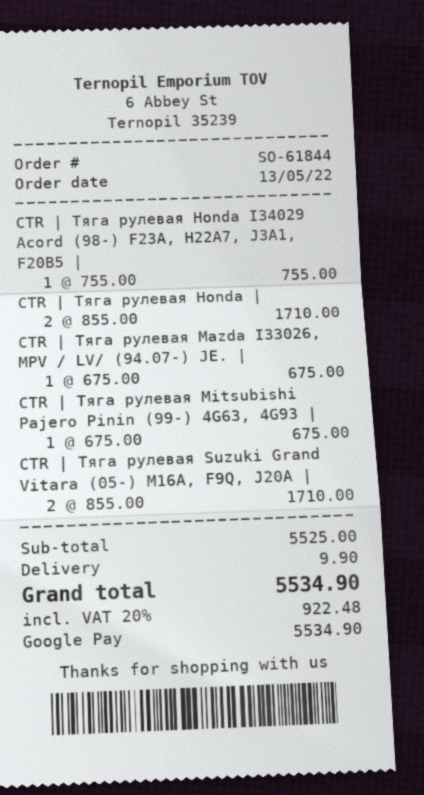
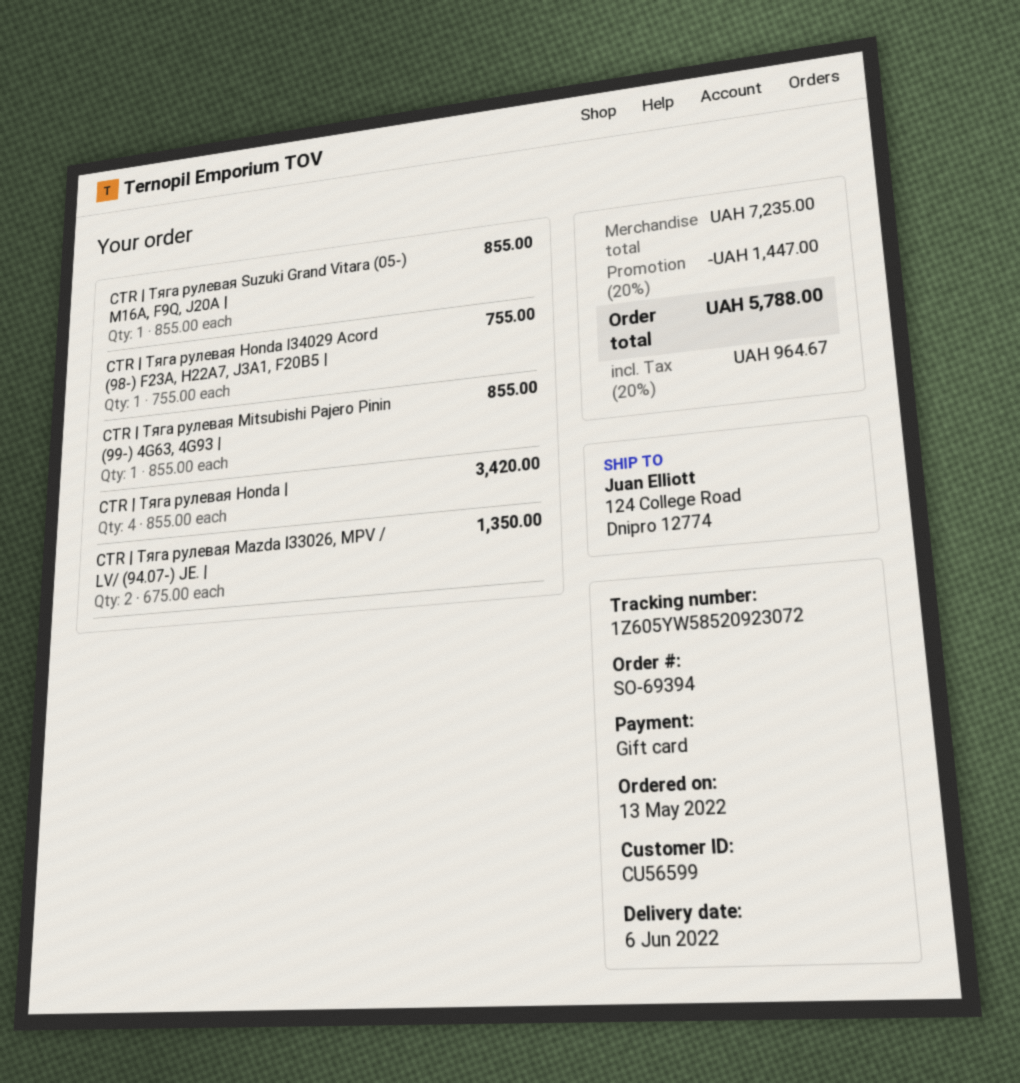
order number: SO-61844 -> SO-69394
payment method: Google Pay -> gift card
CTR | Тяга рулевая Honda |: 2 x 855.00 = 1710.00 -> 4 x 855.00 = 3420.00
CTR | Тяга рулевая Mazda I33026, MPV / LV/ (94.07-) JE. |: 1 x 675.00 = 675.00 -> 2 x 675.00 = 1350.00
CTR | Тяга рулевая Mitsubishi Pajero Pinin (99-) 4G63, 4G93 |: 1 x 675.00 = 675.00 -> 1 x 855.00 = 855.00
CTR | Тяга рулевая Suzuki Grand Vitara (05-) M16A, F9Q, J20A |: 2 x 855.00 = 1710.00 -> 1 x 855.00 = 855.00
subtotal: 5525.00 -> 7235.00
discount: none -> 20% = 1447.00
shipping: 9.90 -> none
tax: 20% = 922.48 -> 20% = 964.67
total: 5534.90 -> 5788.00

